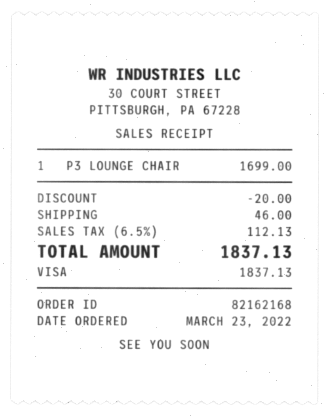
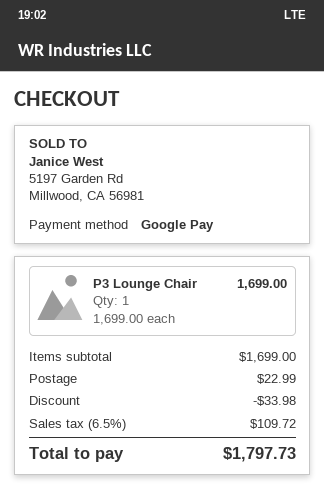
payment method: Visa -> Google Pay
discount: 20.00 -> 33.98
shipping: 46.00 -> 22.99
tax: 6.5% = 112.13 -> 6.5% = 109.72
total: 1837.13 -> 1797.73

